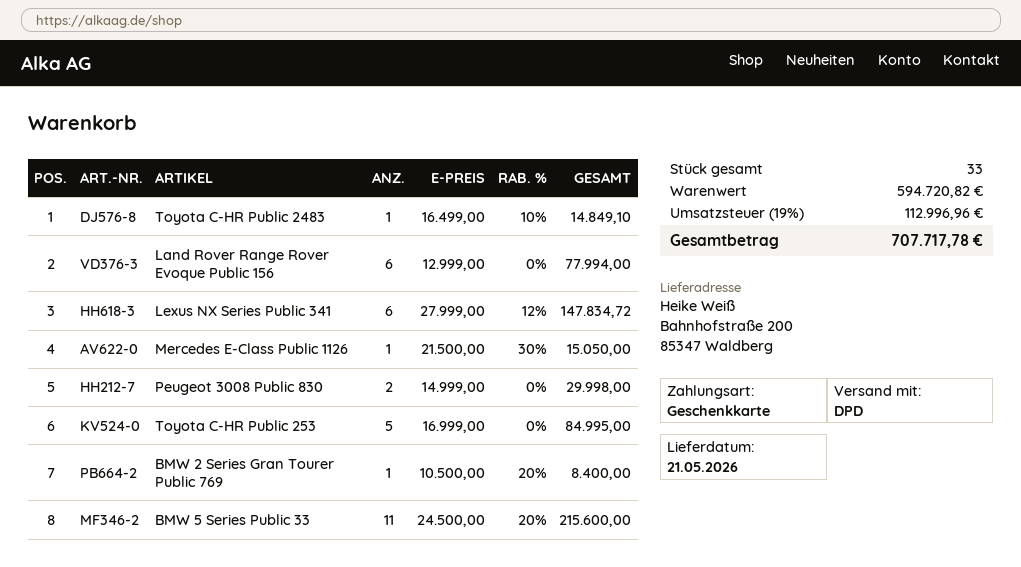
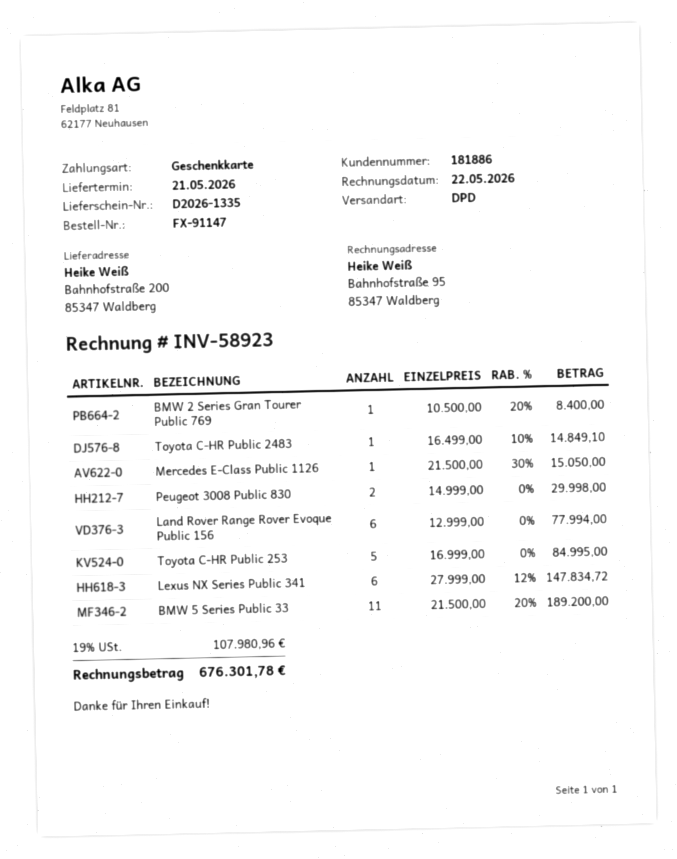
BMW 5 Series Public 33: 11 x 24500.00 - 20% = 215600.00 -> 11 x 21500.00 - 20% = 189200.00
tax: 19% = 112996.96 -> 19% = 107980.96
total: 707717.78 -> 676301.78

